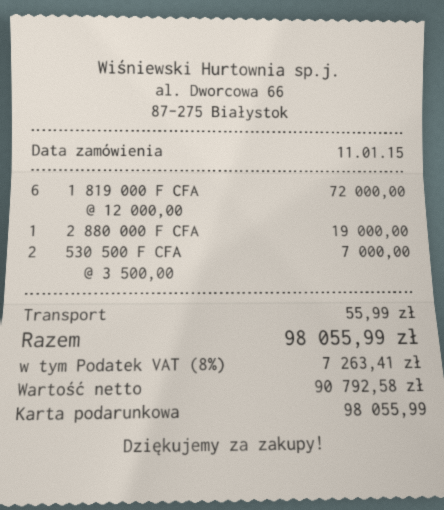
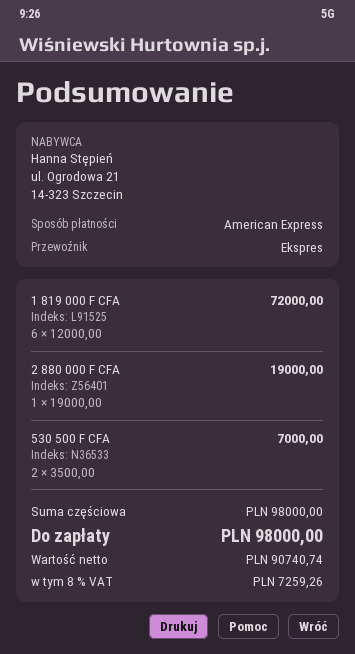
payment method: gift card -> American Express
shipping: 55.99 -> none
net: 90792.58 -> 90740.74
tax: 8% = 7263.41 -> 8% = 7259.26
total: 98055.99 -> 98000.00

